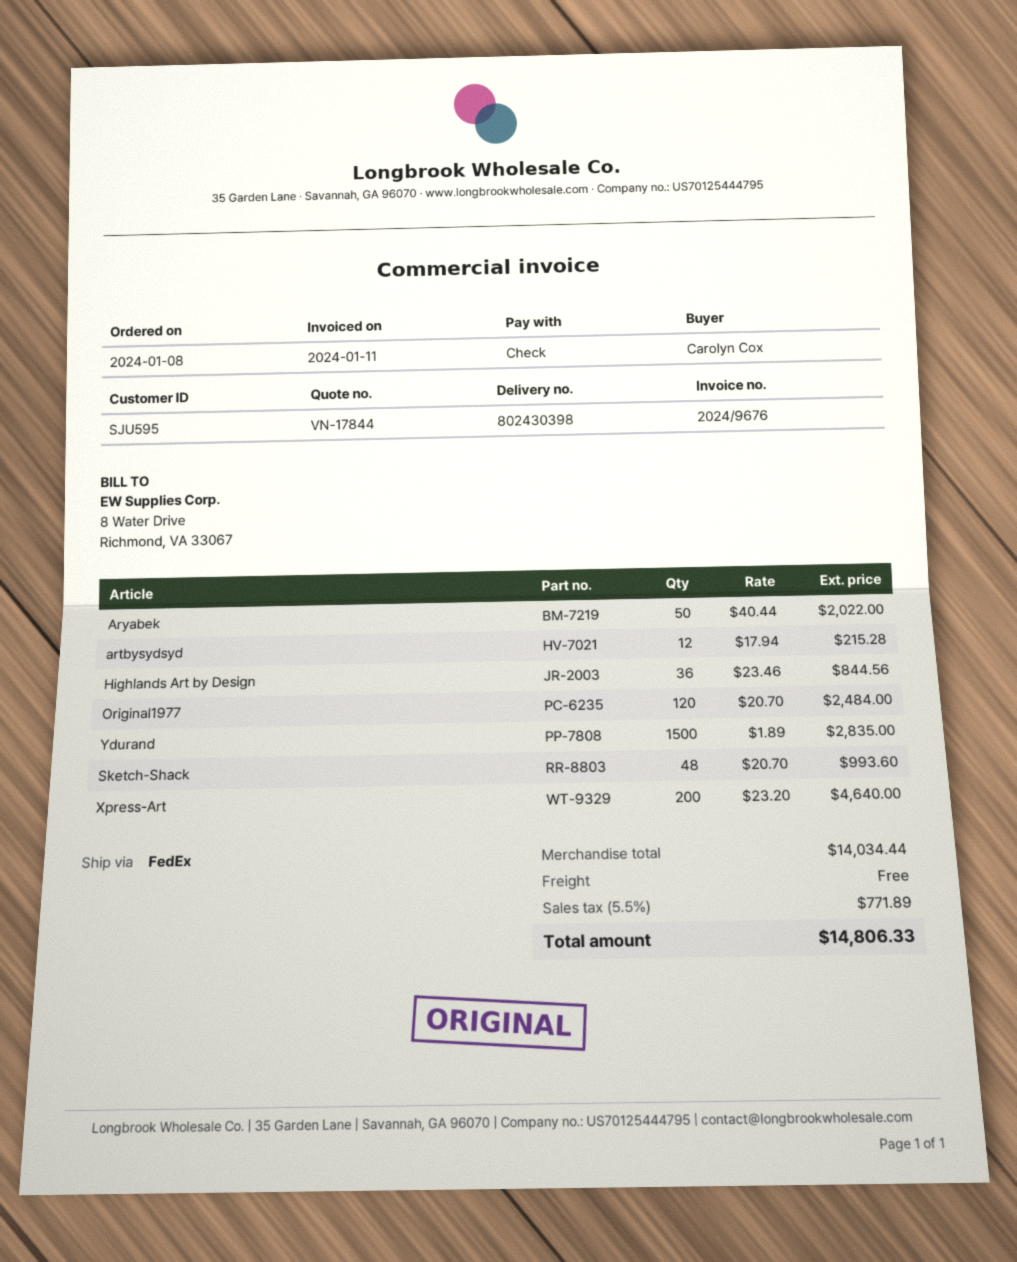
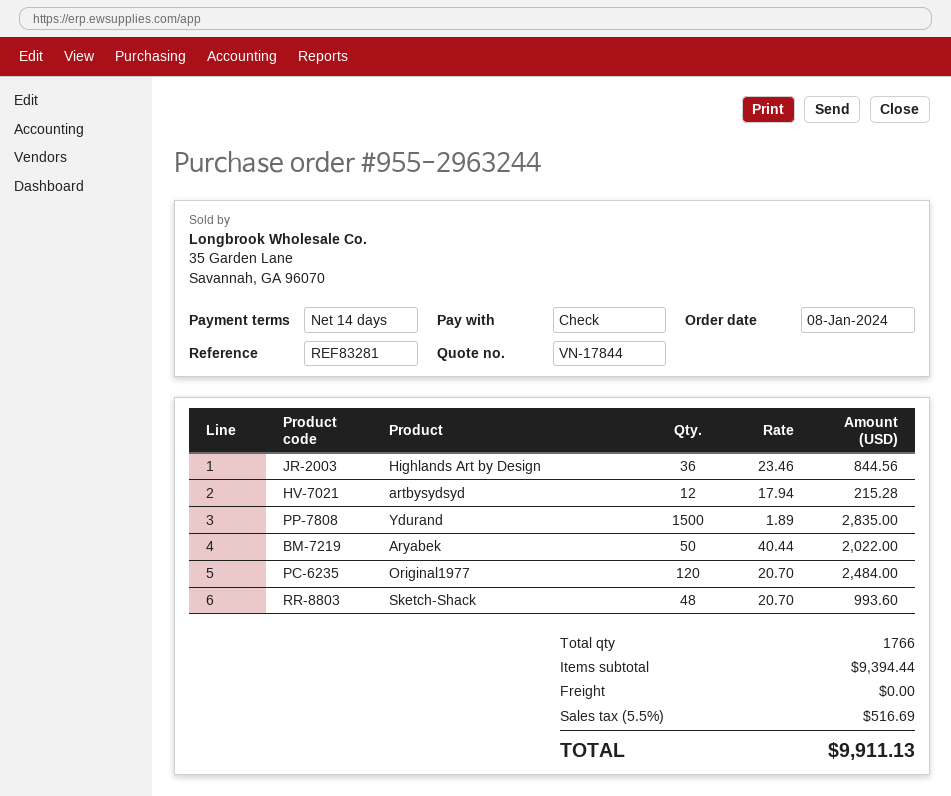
Xpress-Art: 200 x 23.20 = 4640.00 -> none
subtotal: 14034.44 -> 9394.44
tax: 5.5% = 771.89 -> 5.5% = 516.69
total: 14806.33 -> 9911.13

